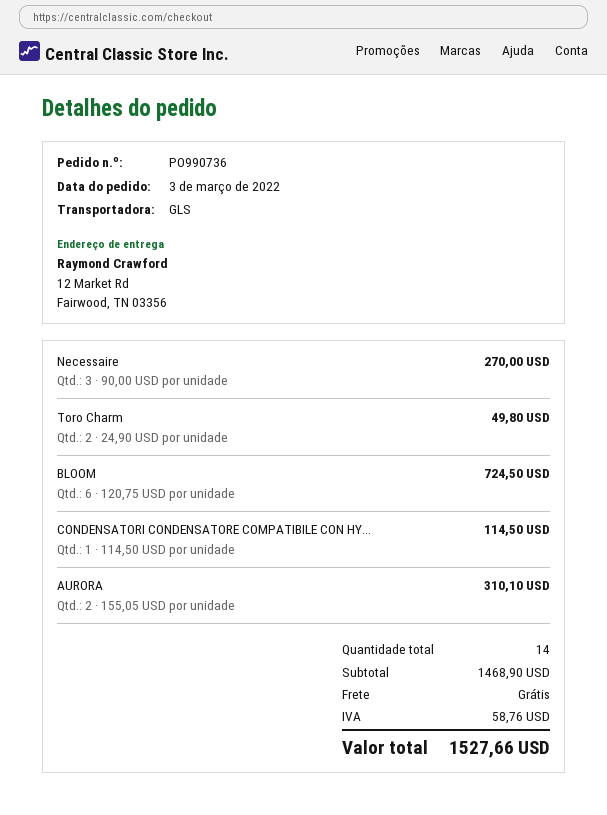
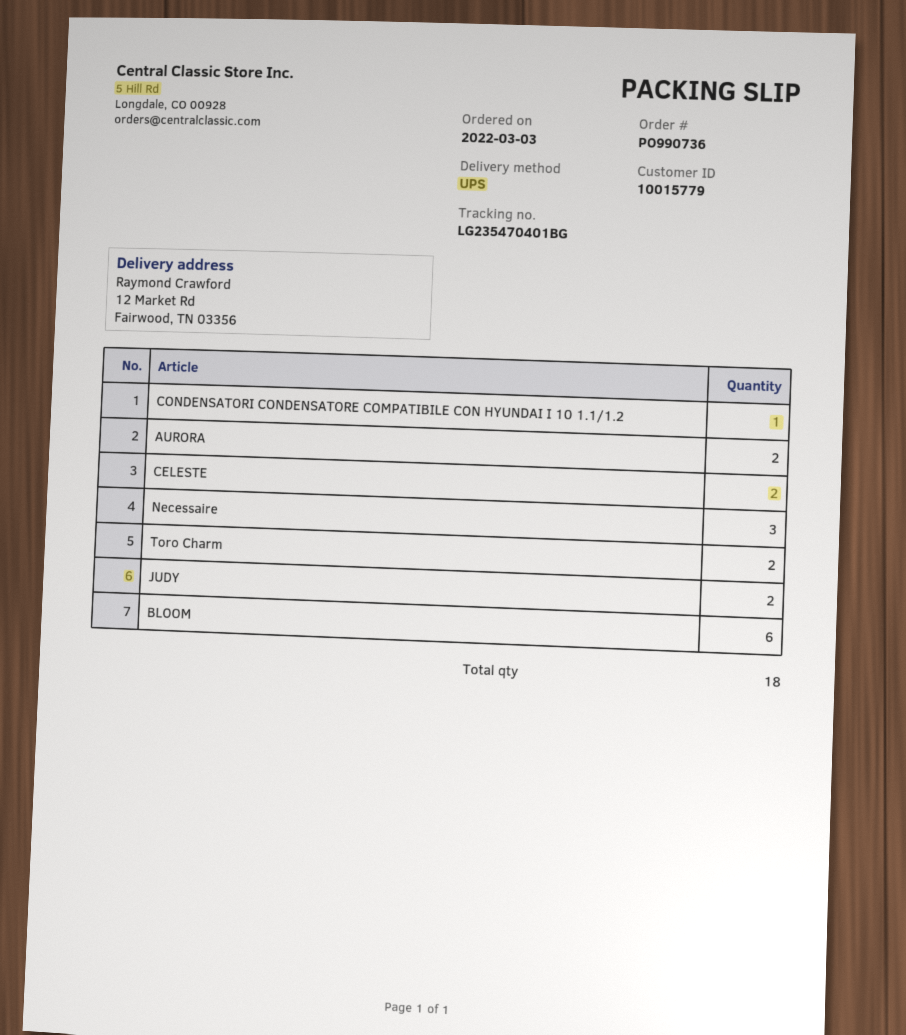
shipping method: GLS -> UPS
CELESTE: none -> 2
JUDY: none -> 2
total quantity: 14 -> 18

